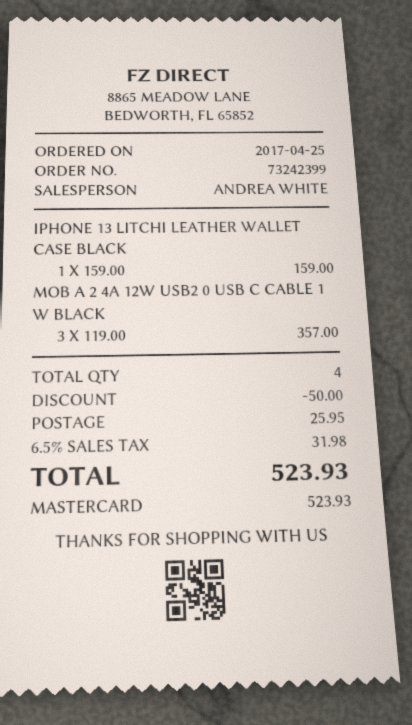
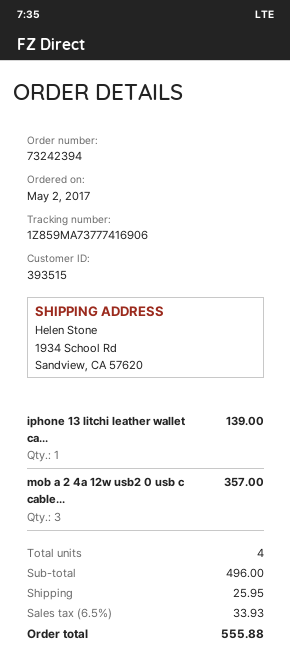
order number: 73242399 -> 73242394
order date: 2017-04-25 -> 2017-05-02
IPHONE 13 LITCHI LEATHER WALLET CASE BLACK: 1 for 159.00 -> 1 for 139.00
discount: 50.00 -> none
tax: 6.5% = 31.98 -> 6.5% = 33.93
total: 523.93 -> 555.88

